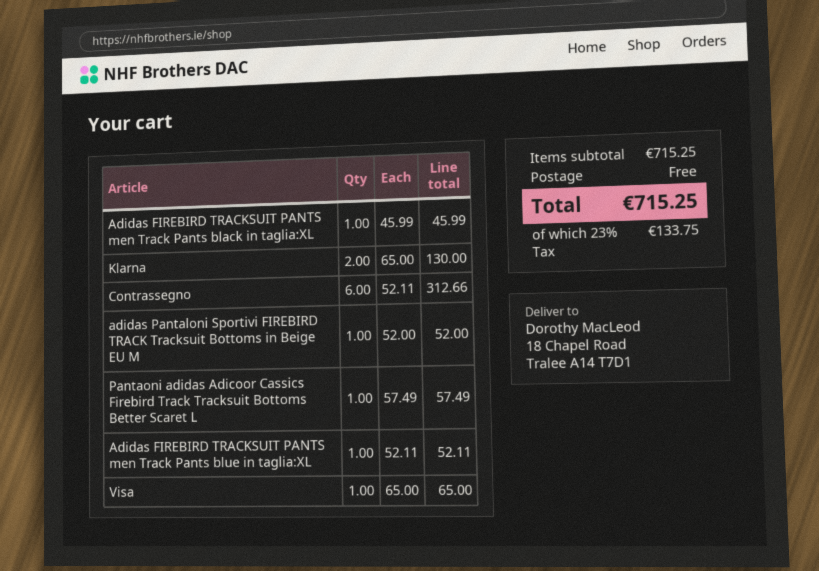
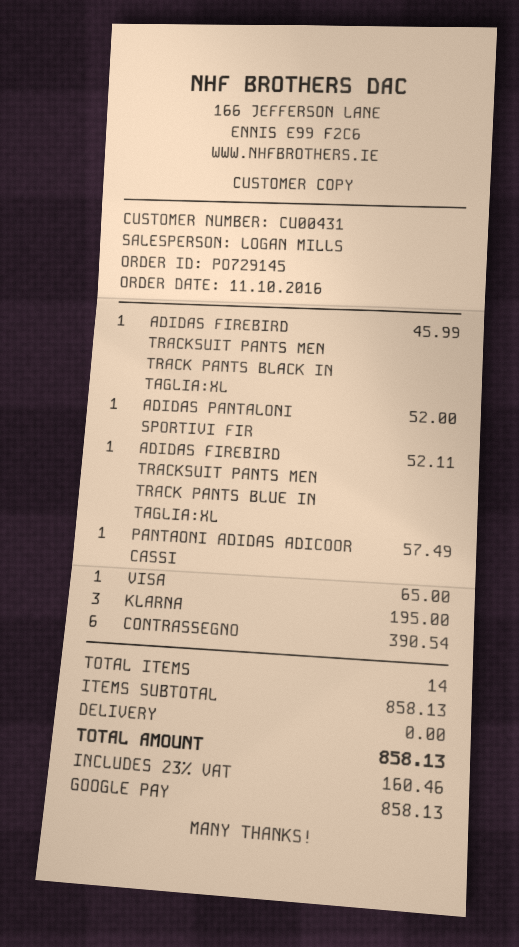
Klarna: 2 for 130.00 -> 3 for 195.00
Contrassegno: 6 for 312.66 -> 6 for 390.54
subtotal: 715.25 -> 858.13
tax: 23% = 133.75 -> 23% = 160.46
total: 715.25 -> 858.13

